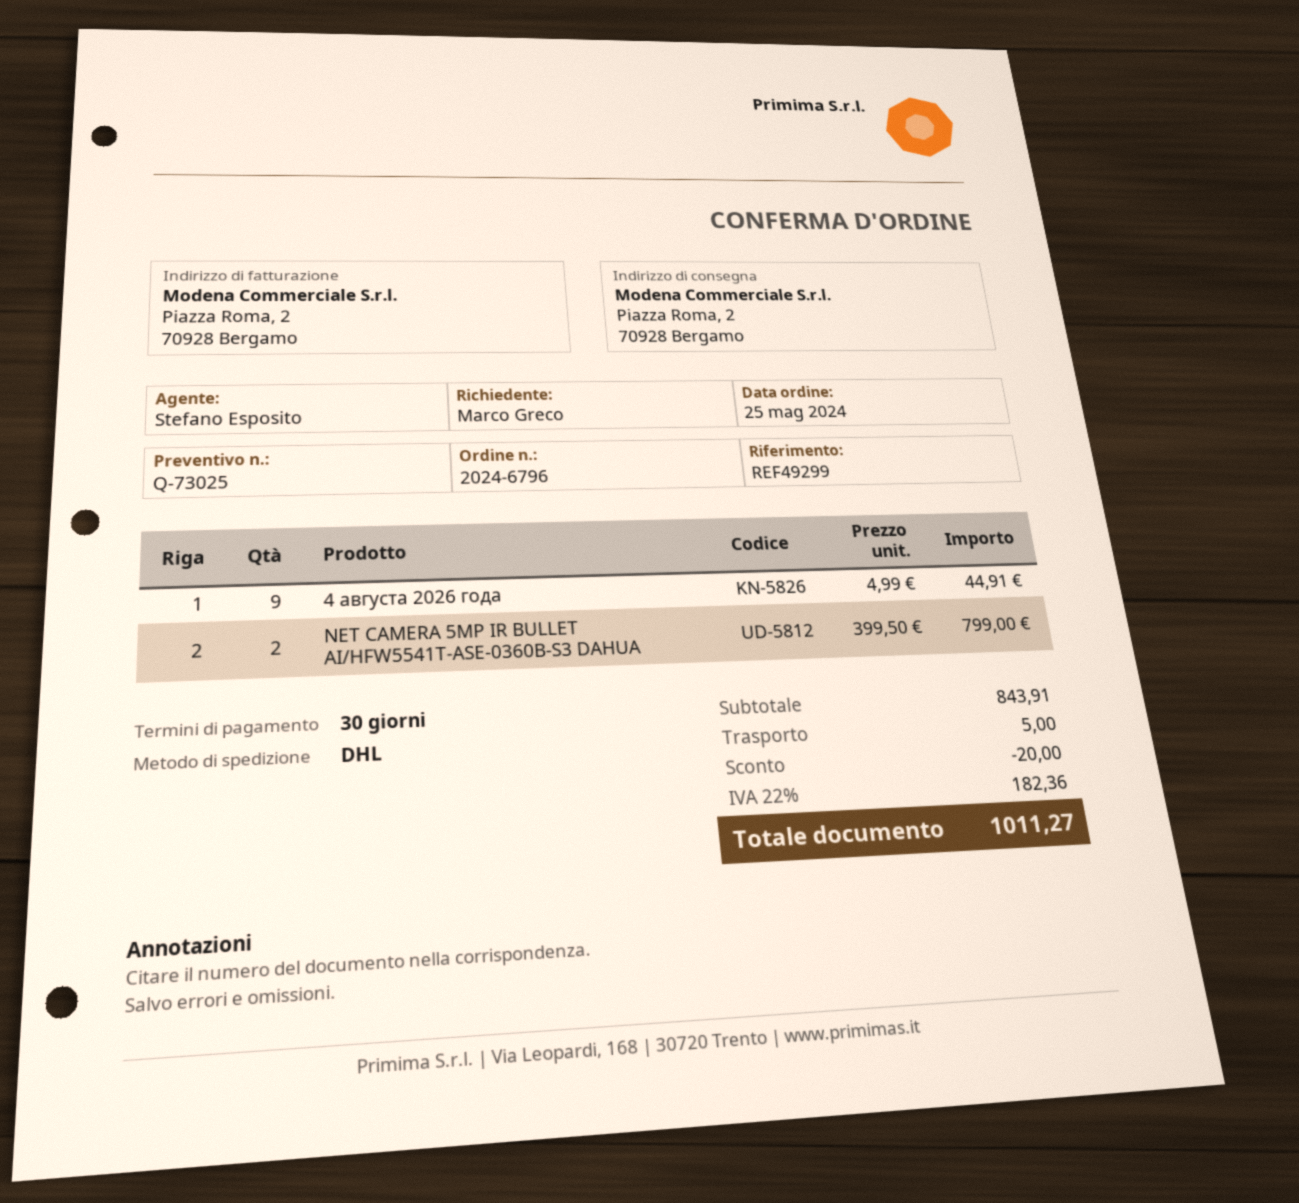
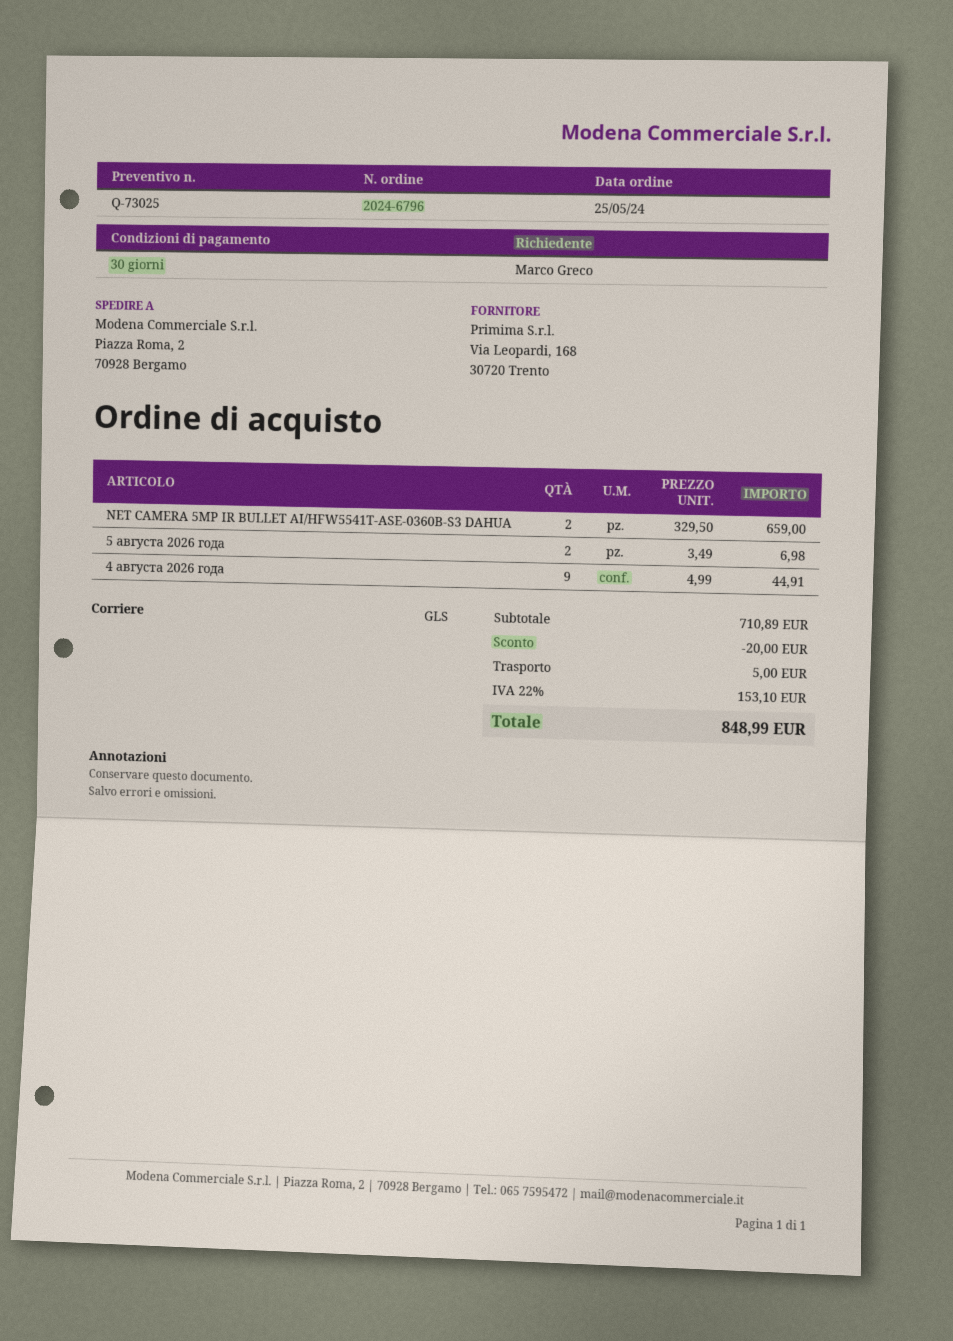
shipping method: DHL -> GLS
NET CAMERA 5MP IR BULLET AI/HFW5541T-ASE-0360B-S3 DAHUA: 2 x 399.50 = 799.00 -> 2 x 329.50 = 659.00
5 августа 2026 года: none -> 2 x 3.49 = 6.98
subtotal: 843.91 -> 710.89
tax: 22% = 182.36 -> 22% = 153.10
total: 1011.27 -> 848.99

